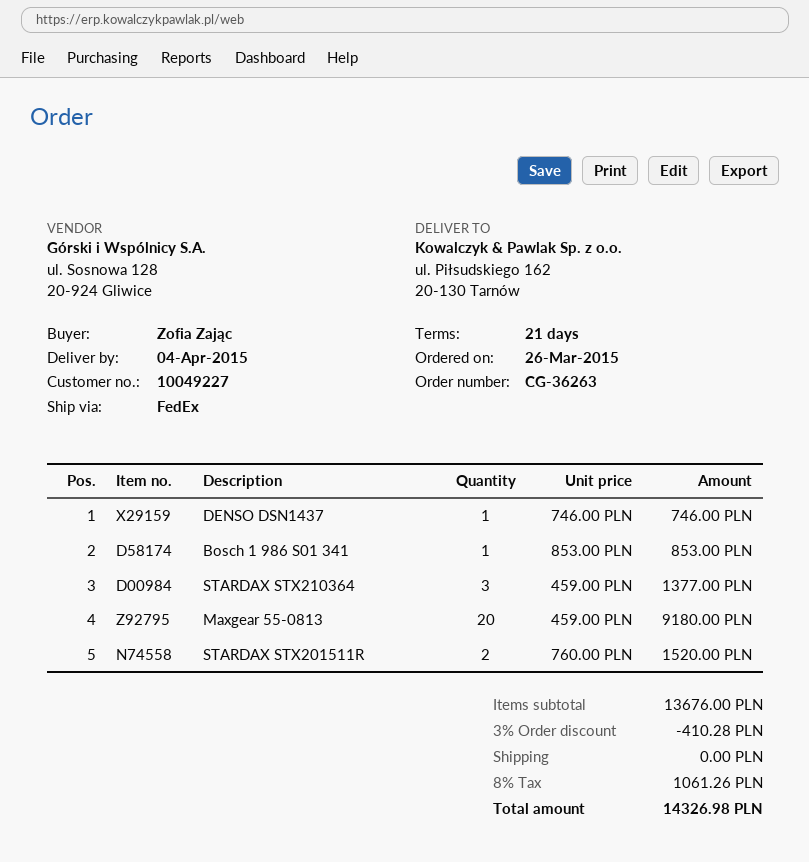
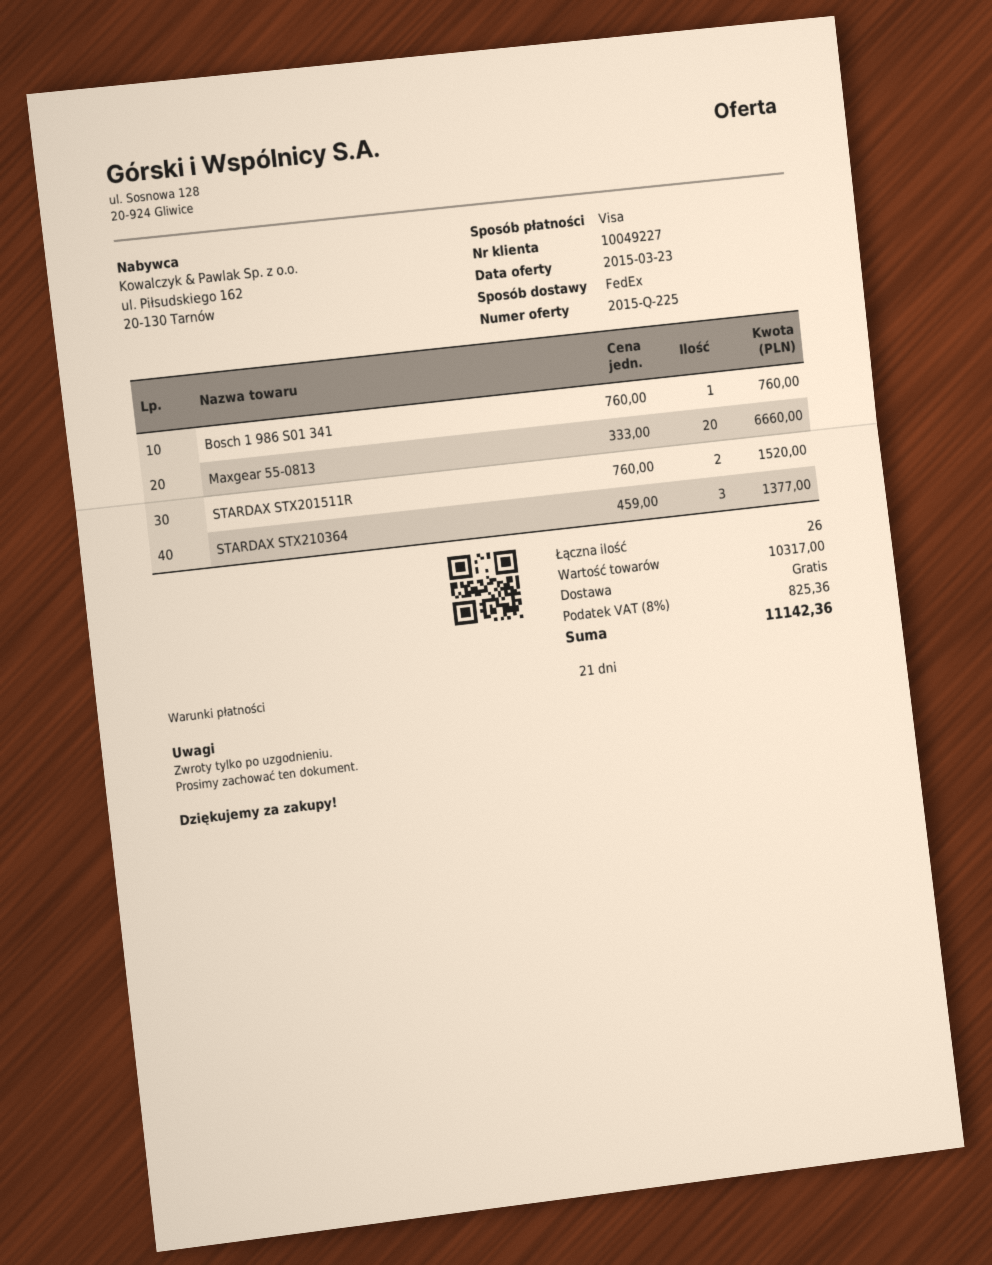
DENSO DSN1437: 1 x 746.00 = 746.00 -> none
Bosch 1 986 S01 341: 1 x 853.00 = 853.00 -> 1 x 760.00 = 760.00
Maxgear 55-0813: 20 x 459.00 = 9180.00 -> 20 x 333.00 = 6660.00
subtotal: 13676.00 -> 10317.00
discount: 3% = 410.28 -> none
tax: 8% = 1061.26 -> 8% = 825.36
total: 14326.98 -> 11142.36

